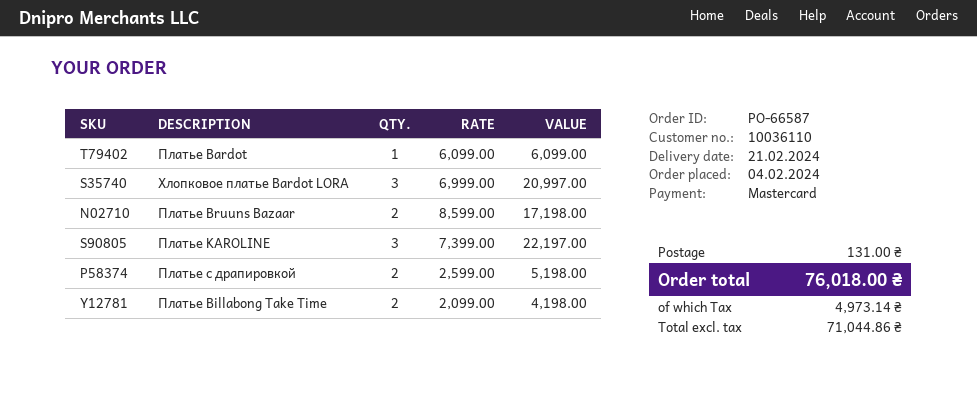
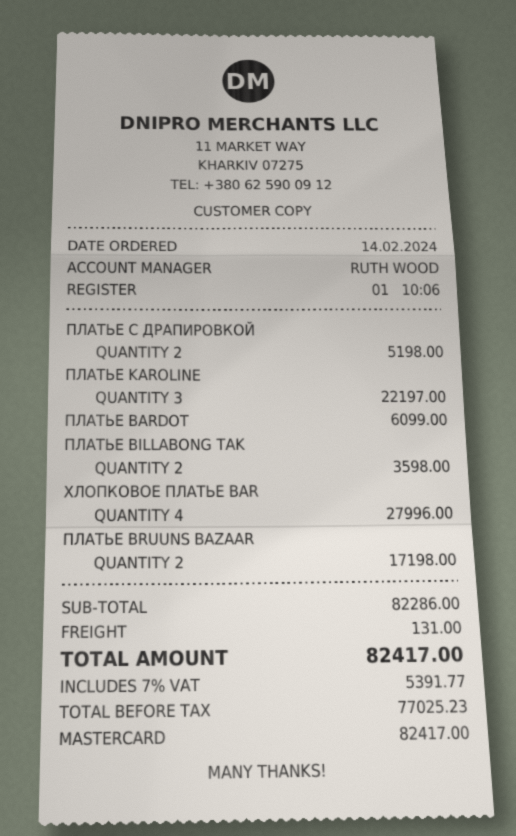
order date: 2024-02-04 -> 2024-02-14
Хлопковое платье Bardot LORA: 3 for 20997.00 -> 4 for 27996.00
Платье Billabong Take Time: 2 for 4198.00 -> 2 for 3598.00
net: 71044.86 -> 77025.23
tax: 4973.14 -> 5391.77
total: 76018.00 -> 82417.00

